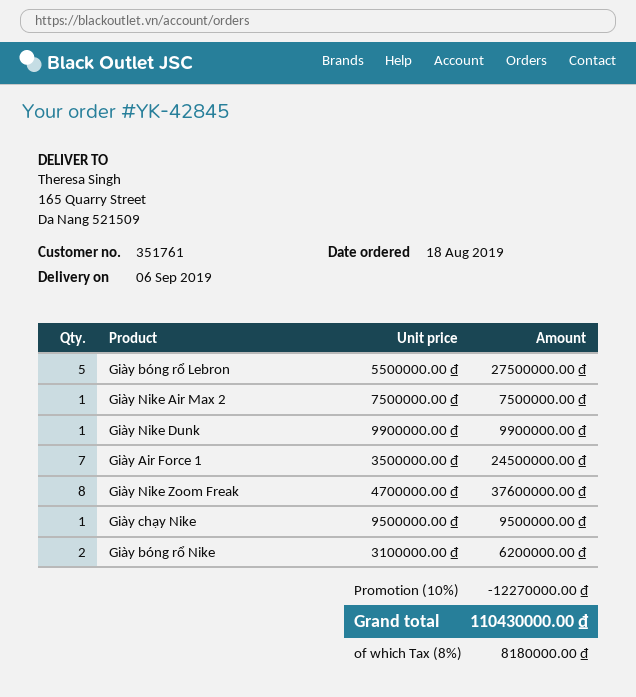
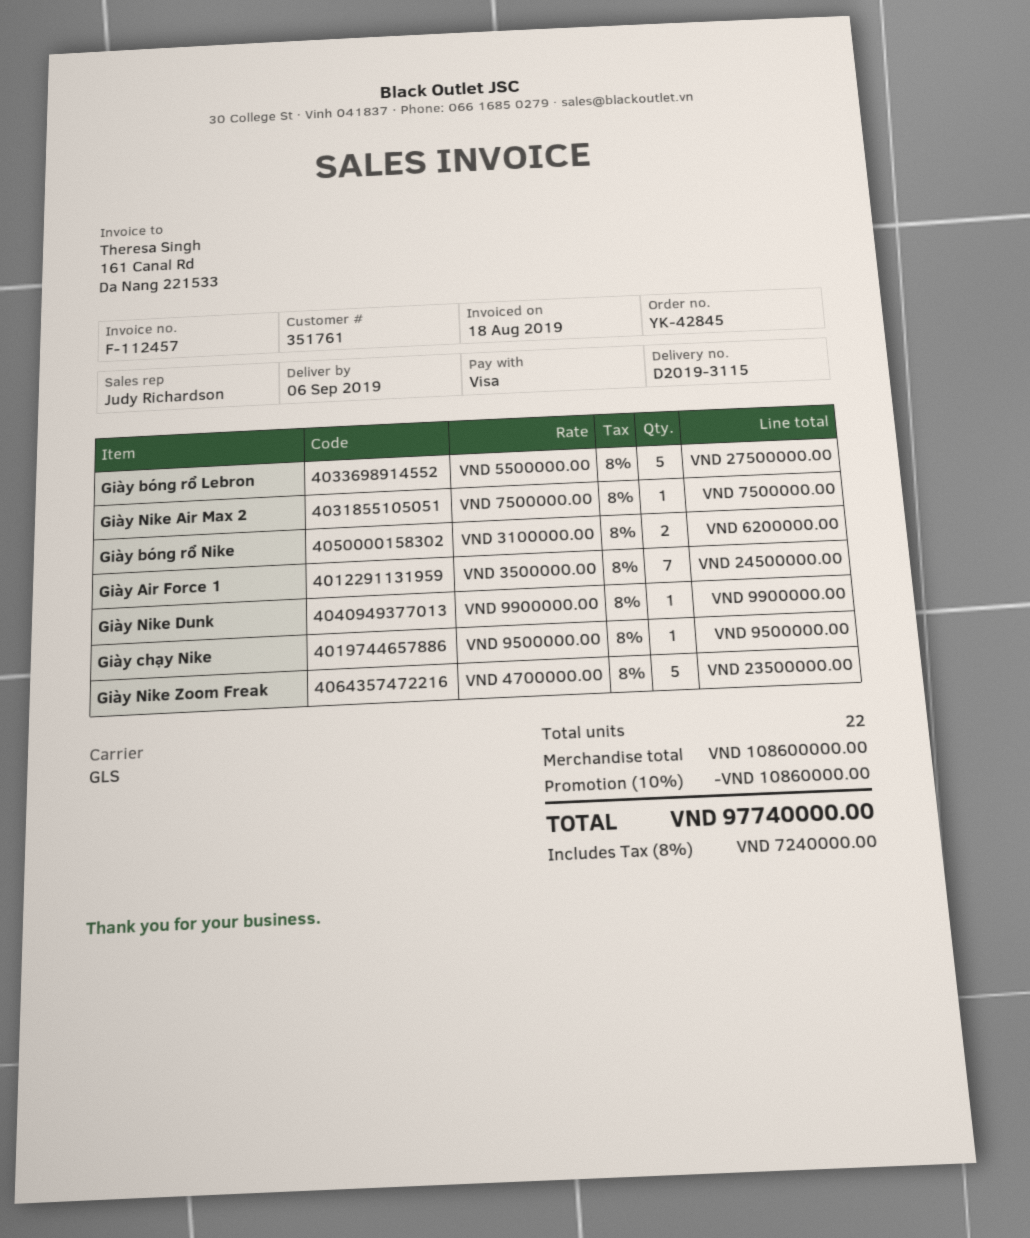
Giày Nike Zoom Freak: 8 x 4700000.00 = 37600000.00 -> 5 x 4700000.00 = 23500000.00
discount: 10% = 12270000.00 -> 10% = 10860000.00
tax: 8% = 8180000.00 -> 8% = 7240000.00
total: 110430000.00 -> 97740000.00

